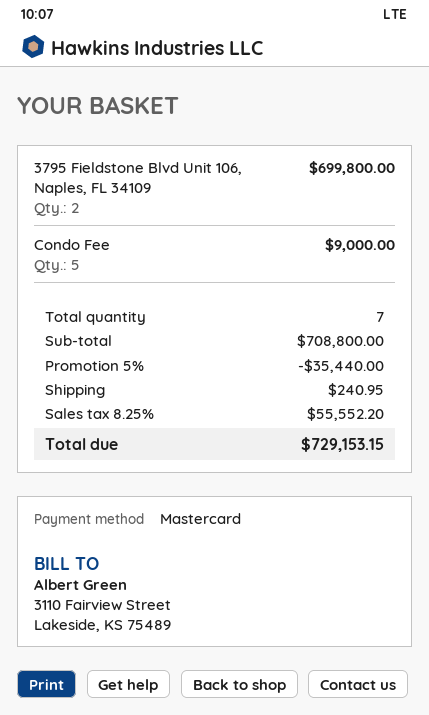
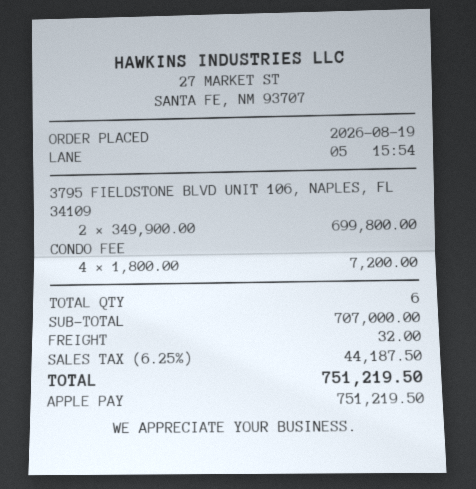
payment method: Mastercard -> Apple Pay
Condo Fee: 5 for 9000.00 -> 4 for 7200.00
total quantity: 7 -> 6
subtotal: 708800.00 -> 707000.00
discount: 5% = 35440.00 -> none
shipping: 240.95 -> 32.00
tax: 8.25% = 55552.20 -> 6.25% = 44187.50
total: 729153.15 -> 751219.50

